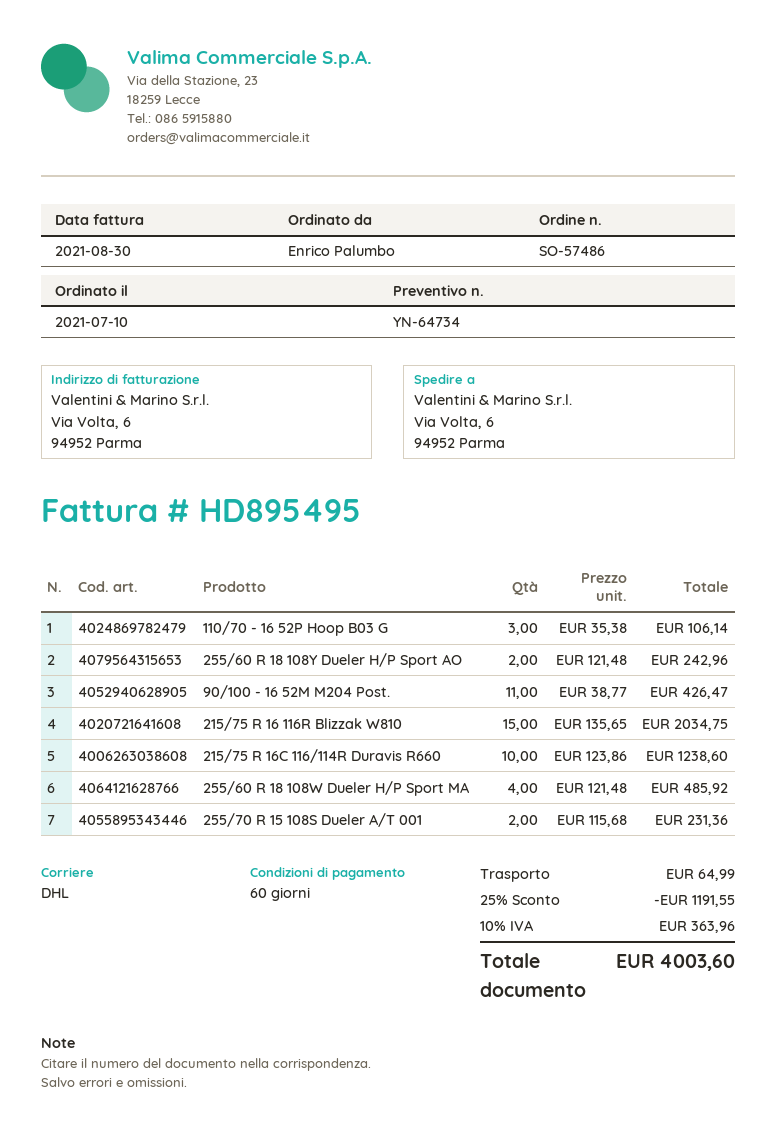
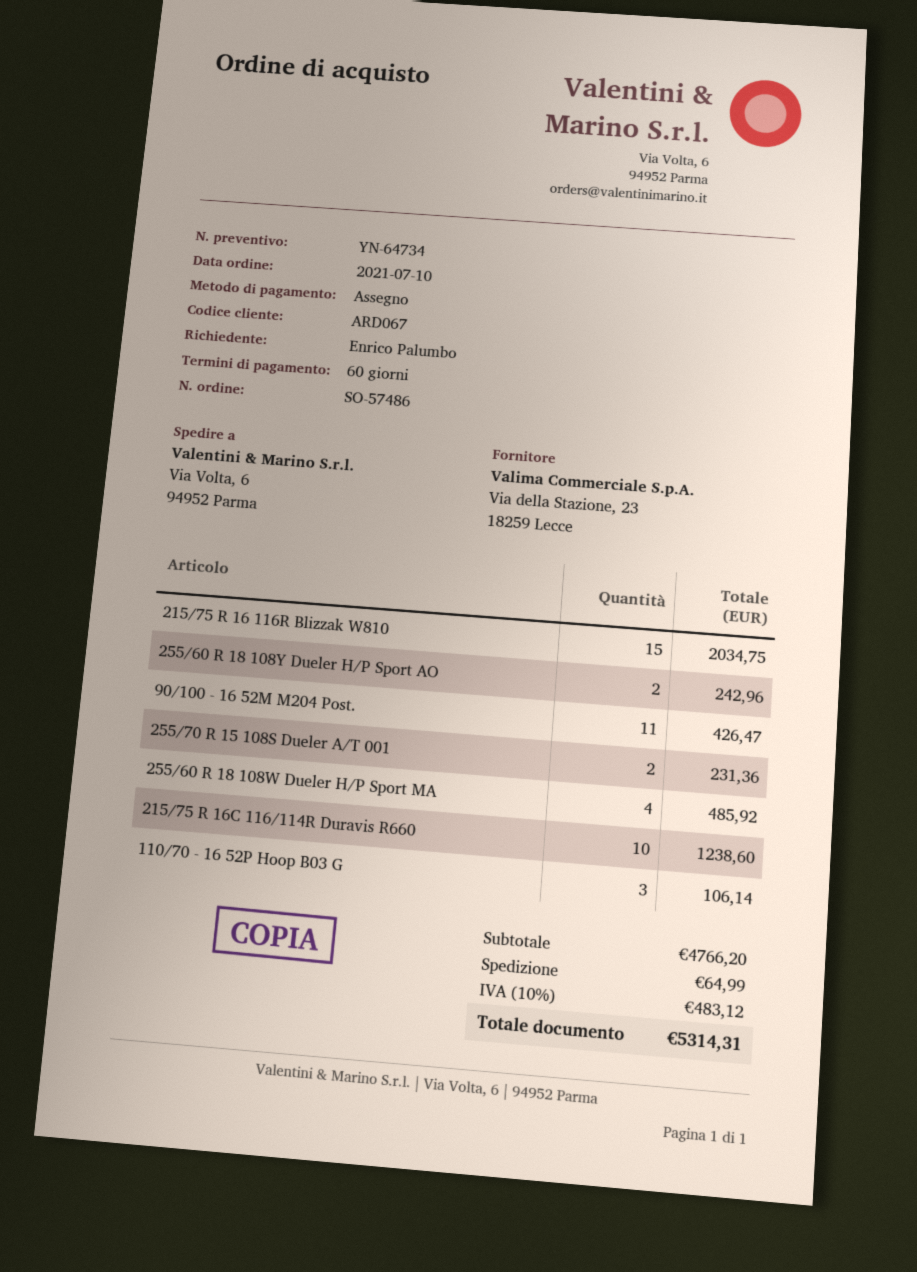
discount: 25% = 1191.55 -> none
tax: 10% = 363.96 -> 10% = 483.12
total: 4003.60 -> 5314.31

